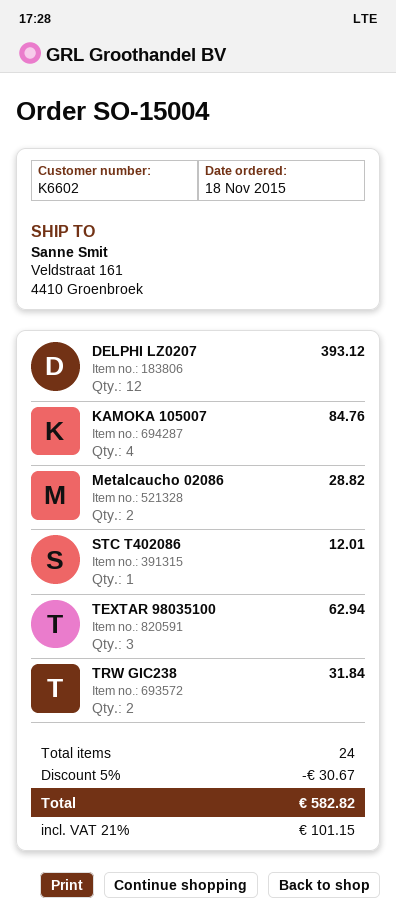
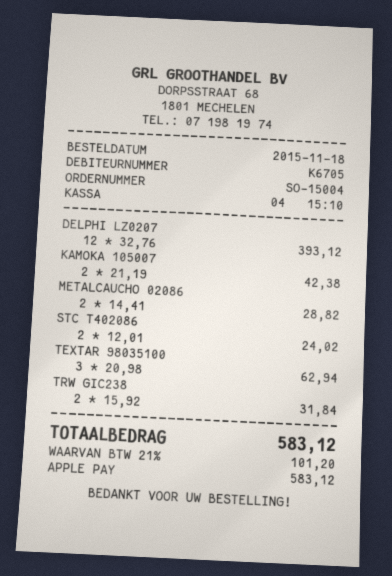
customer number: K6602 -> K6705
KAMOKA 105007: 4 for 84.76 -> 2 for 42.38
STC T402086: 1 for 12.01 -> 2 for 24.02
discount: 5% = 30.67 -> none
tax: 21% = 101.15 -> 21% = 101.20
total: 582.82 -> 583.12

